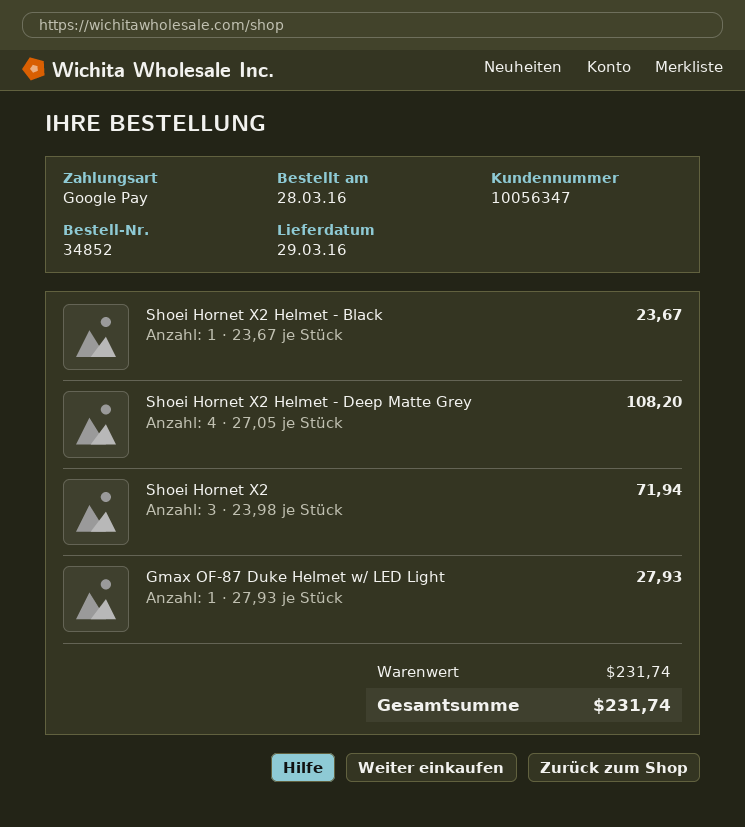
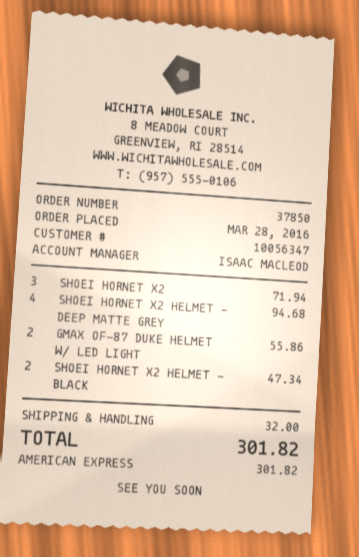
order number: 34852 -> 37850
payment method: Google Pay -> American Express
Shoei Hornet X2 Helmet - Black: 1 for 23.67 -> 2 for 47.34
Shoei Hornet X2 Helmet - Deep Matte Grey: 4 for 108.20 -> 4 for 94.68
Gmax OF-87 Duke Helmet w/ LED Light: 1 for 27.93 -> 2 for 55.86
shipping: none -> 32.00
total: 231.74 -> 301.82

